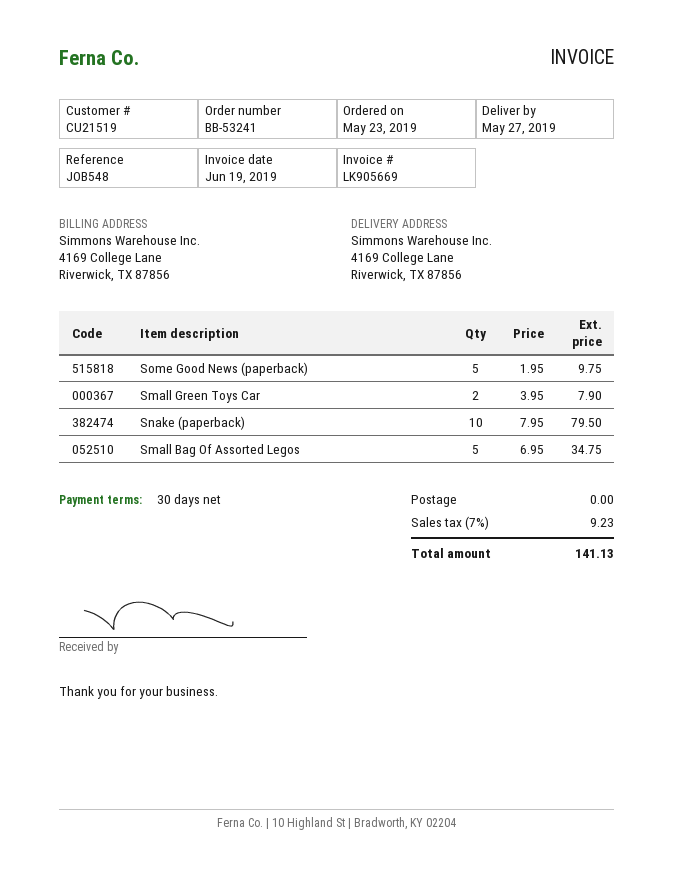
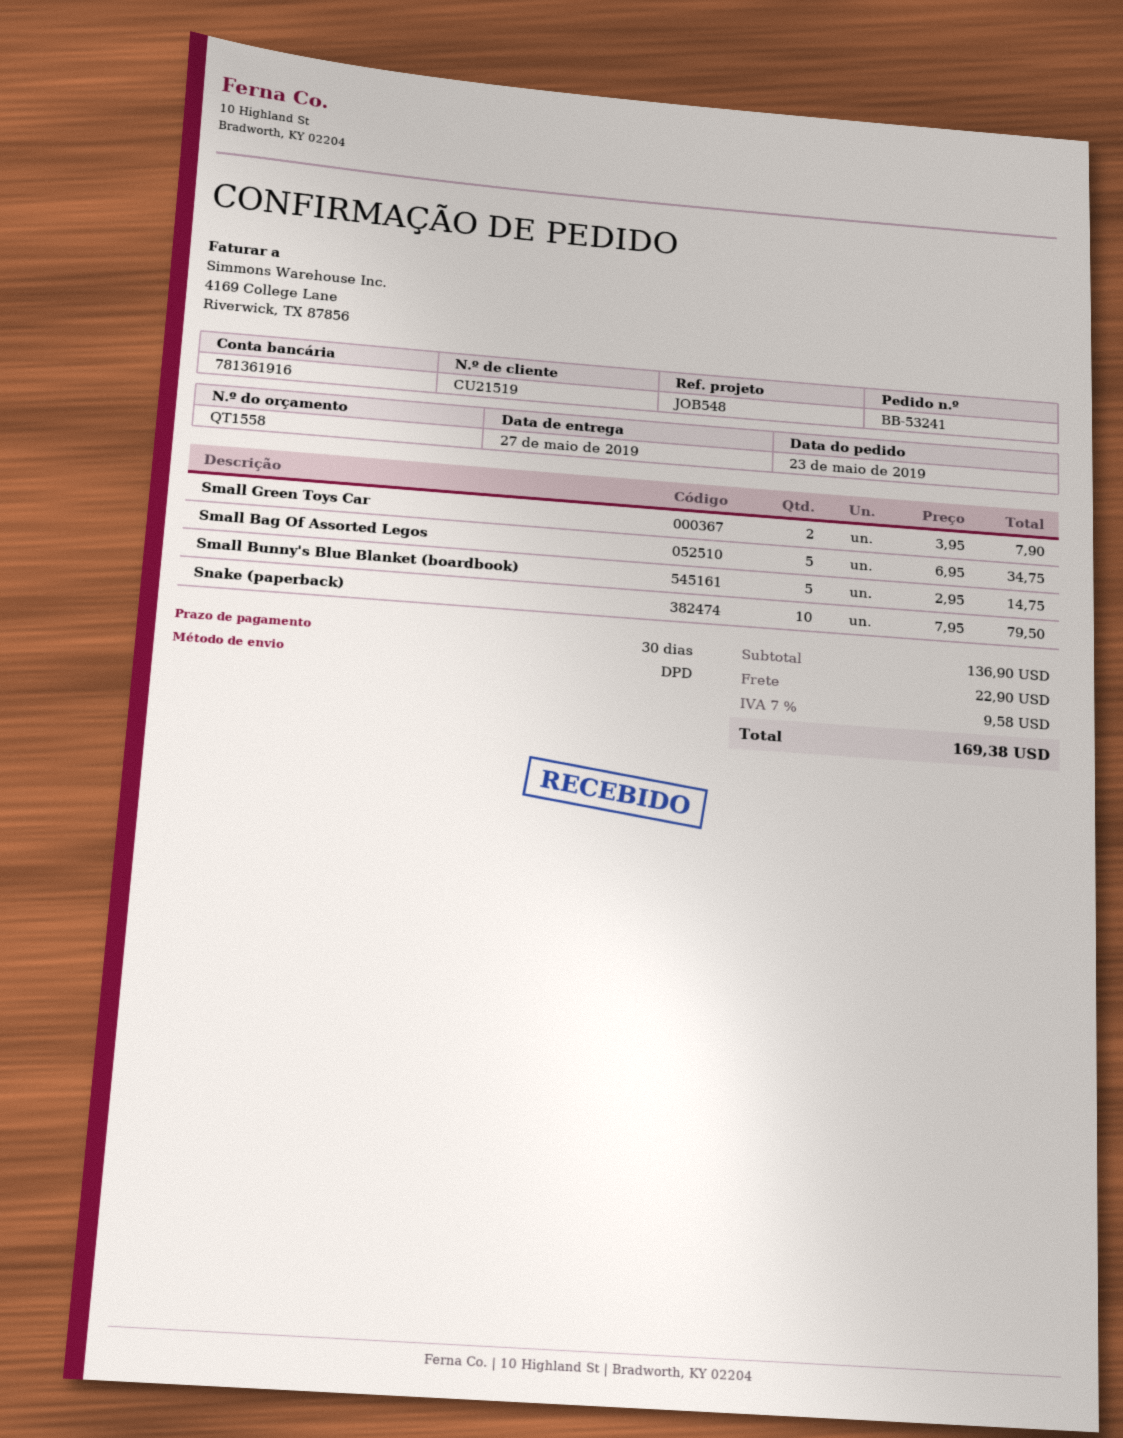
Some Good News (paperback): 5 x 1.95 = 9.75 -> none
Small Bunny's Blue Blanket (boardbook): none -> 5 x 2.95 = 14.75
shipping: 0.00 -> 22.90
tax: 7% = 9.23 -> 7% = 9.58
total: 141.13 -> 169.38

